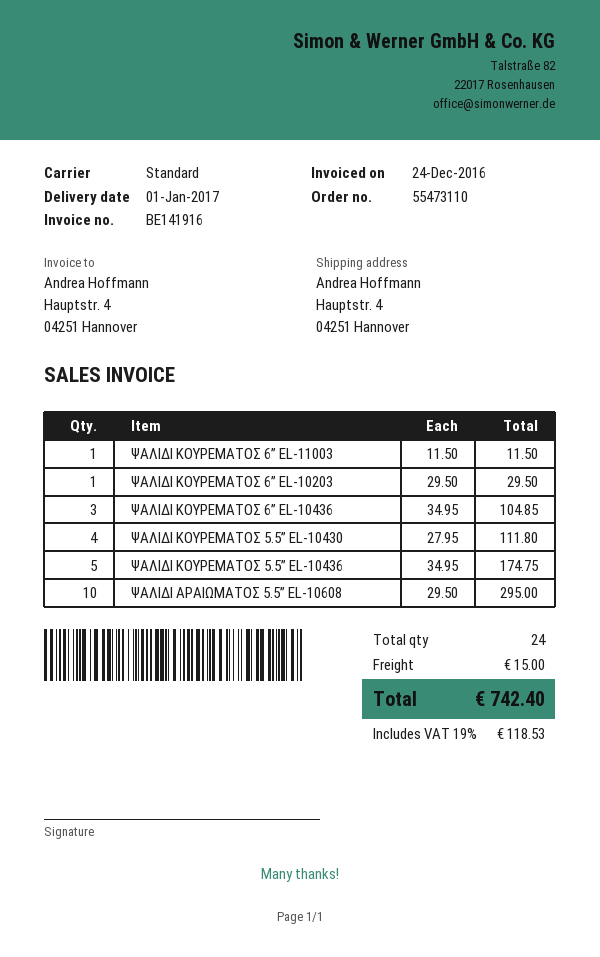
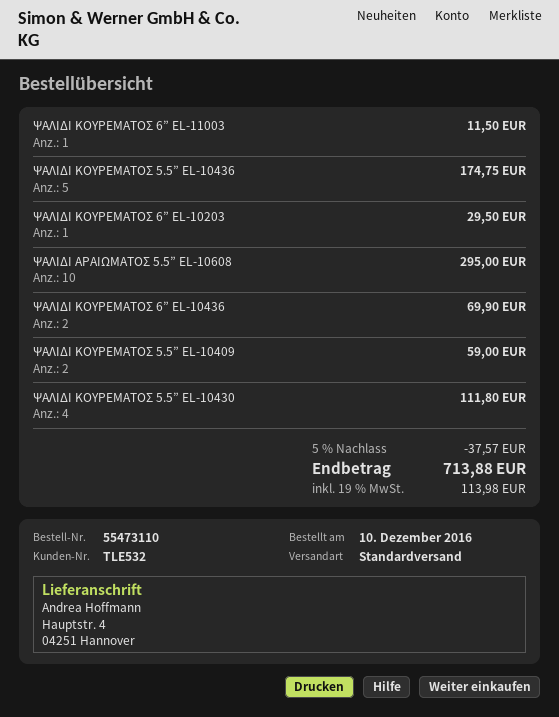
ΨΑΛΙΔΙ ΚΟΥΡΕΜΑΤΟΣ 6” EL-10436: 3 for 104.85 -> 2 for 69.90
ΨΑΛΙΔΙ ΚΟΥΡΕΜΑΤΟΣ 5.5” EL-10409: none -> 2 for 59.00
discount: none -> 5% = 37.57
shipping: 15.00 -> none
tax: 19% = 118.53 -> 19% = 113.98
total: 742.40 -> 713.88

